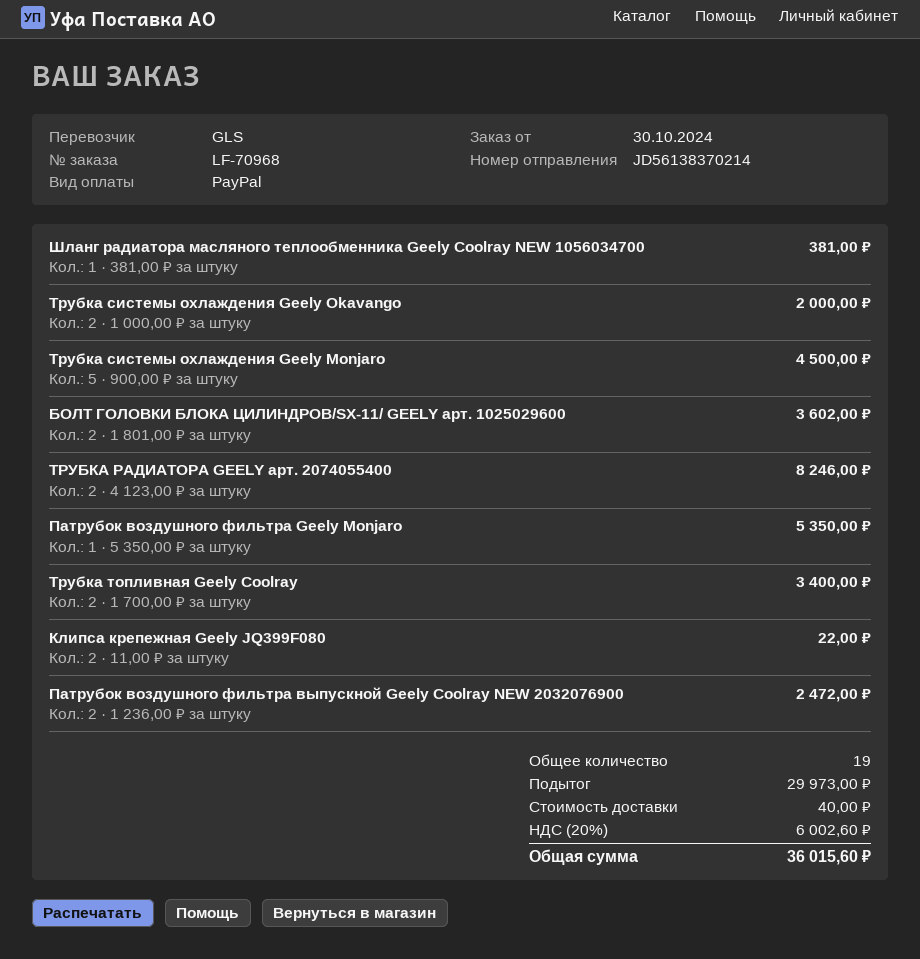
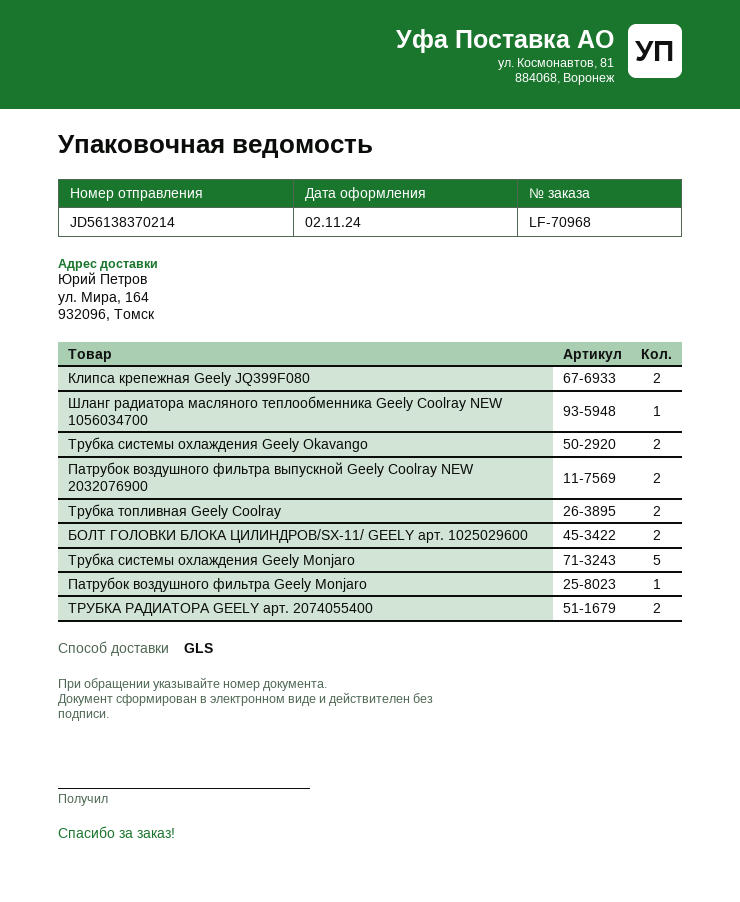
order date: 2024-10-30 -> 2024-11-02

